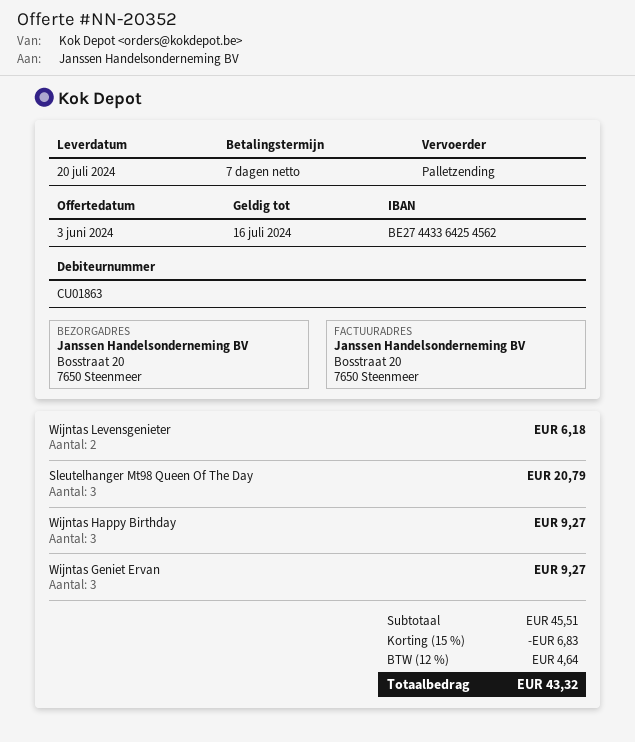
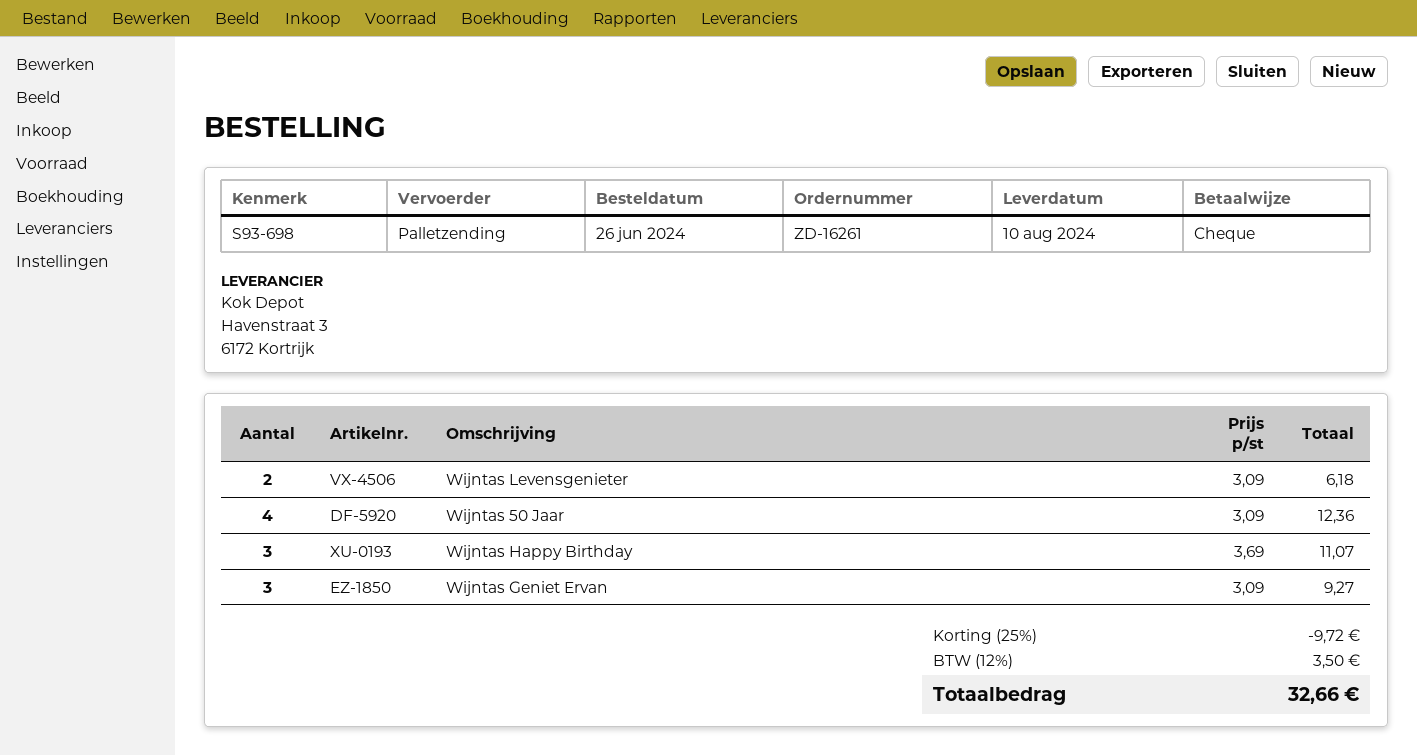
delivery date: 2024-07-20 -> 2024-08-10
Sleutelhanger Mt98 Queen Of The Day: 3 for 20.79 -> none
Wijntas Happy Birthday: 3 for 9.27 -> 3 for 11.07
Wijntas 50 Jaar: none -> 4 for 12.36
discount: 15% = 6.83 -> 25% = 9.72
tax: 12% = 4.64 -> 12% = 3.50
total: 43.32 -> 32.66

